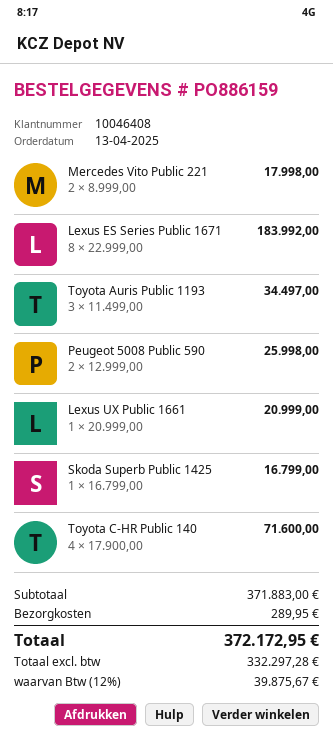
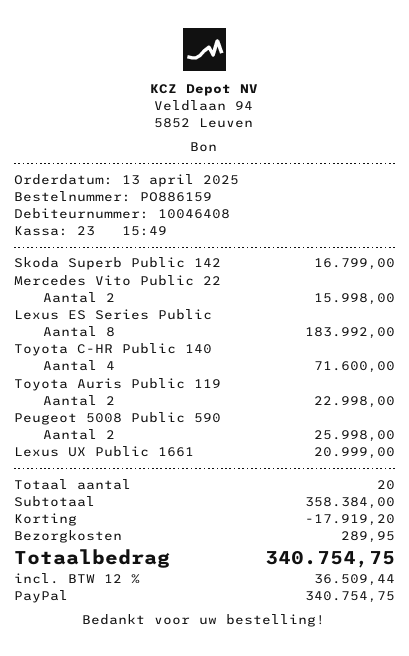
Mercedes Vito Public 221: 2 for 17998.00 -> 2 for 15998.00
Toyota Auris Public 1193: 3 for 34497.00 -> 2 for 22998.00
subtotal: 371883.00 -> 358384.00
discount: none -> 17919.20
tax: 12% = 39875.67 -> 12% = 36509.44
total: 372172.95 -> 340754.75

